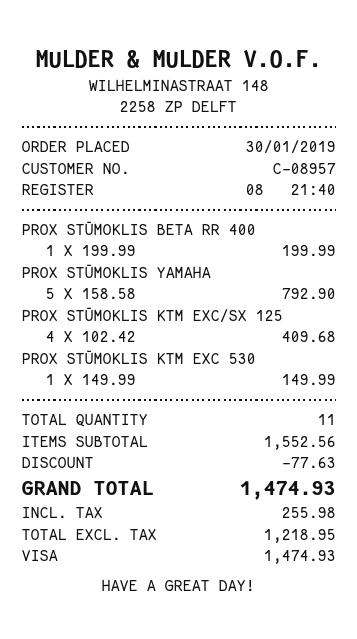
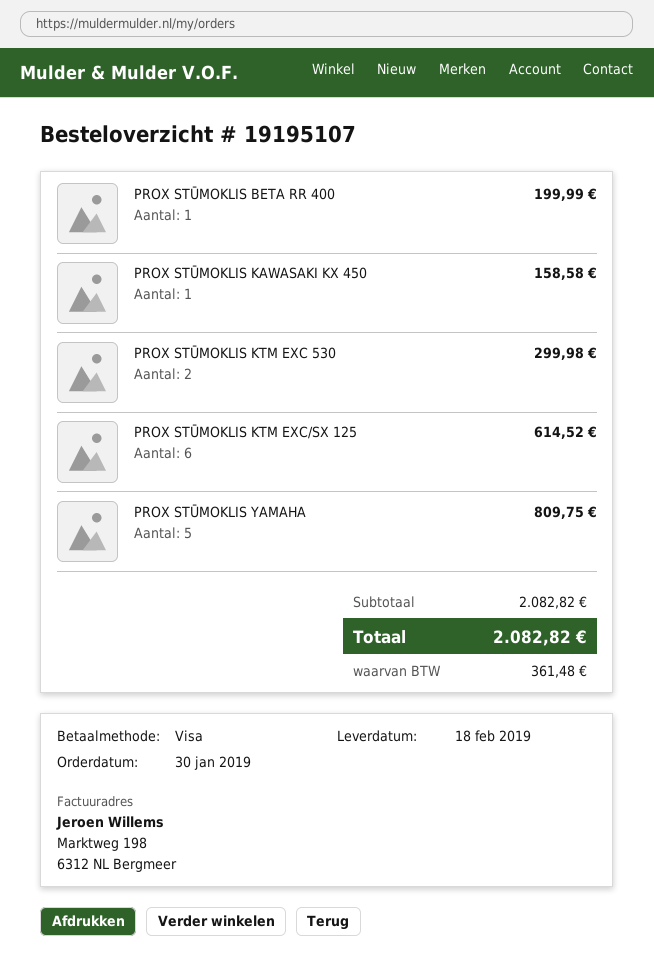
PROX STŪMOKLIS YAMAHA: 5 for 792.90 -> 5 for 809.75
PROX STŪMOKLIS KTM EXC/SX 125: 4 for 409.68 -> 6 for 614.52
PROX STŪMOKLIS KTM EXC 530: 1 for 149.99 -> 2 for 299.98
PROX STŪMOKLIS KAWASAKI KX 450: none -> 1 for 158.58
subtotal: 1552.56 -> 2082.82
discount: 77.63 -> none
tax: 255.98 -> 361.48
total: 1474.93 -> 2082.82

